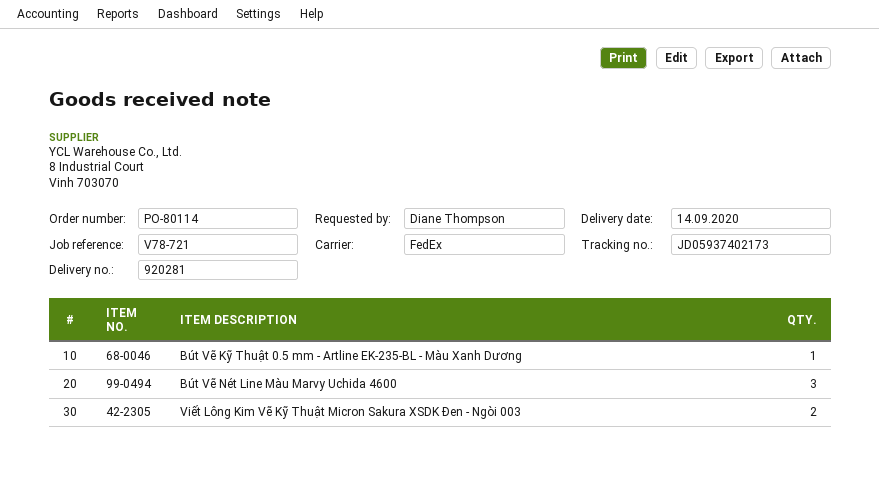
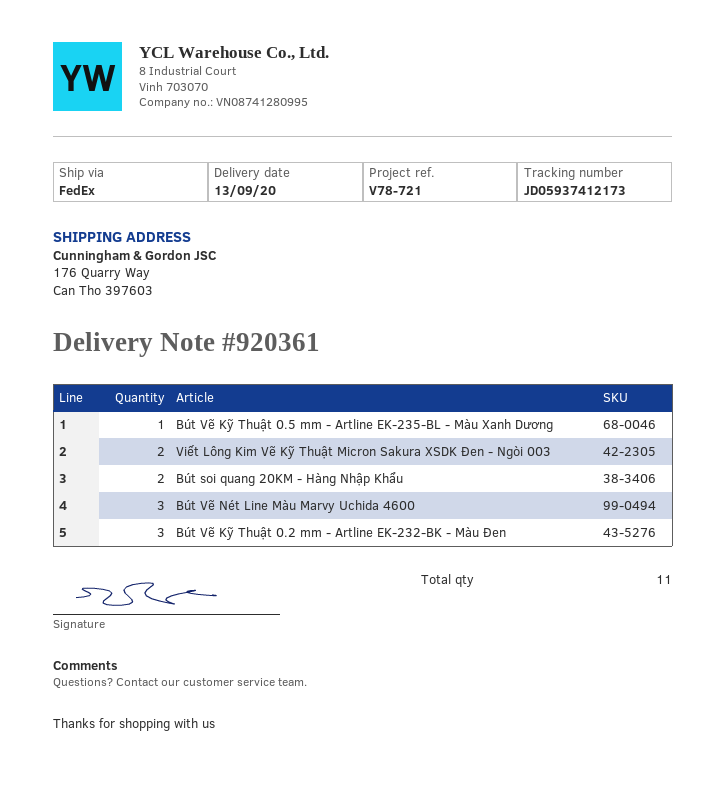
delivery note number: 920281 -> 920361
delivery date: 2020-09-14 -> 2020-09-13
tracking number: JD05937402173 -> JD05937412173
Bút soi quang 20KM - Hàng Nhập Khẩu: none -> 2
Bút Vẽ Kỹ Thuật 0.2 mm - Artline EK-232-BK - Màu Đen: none -> 3

